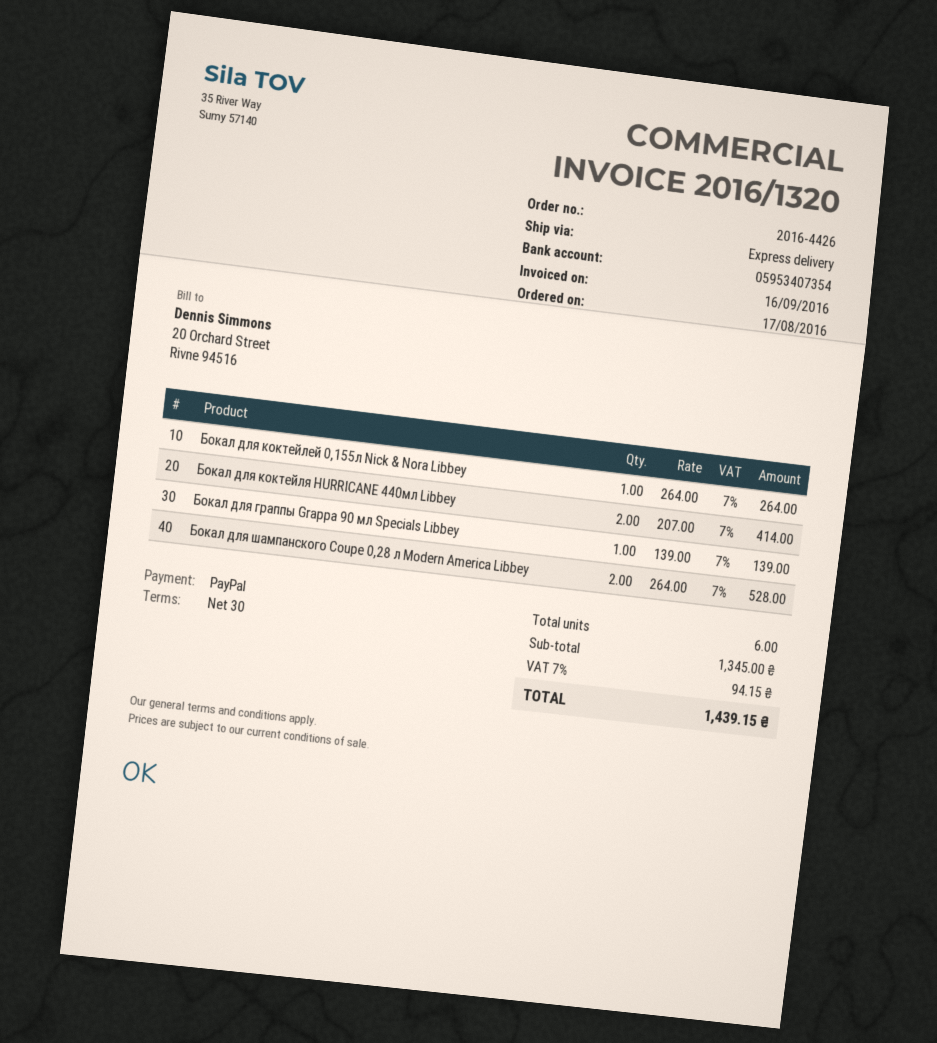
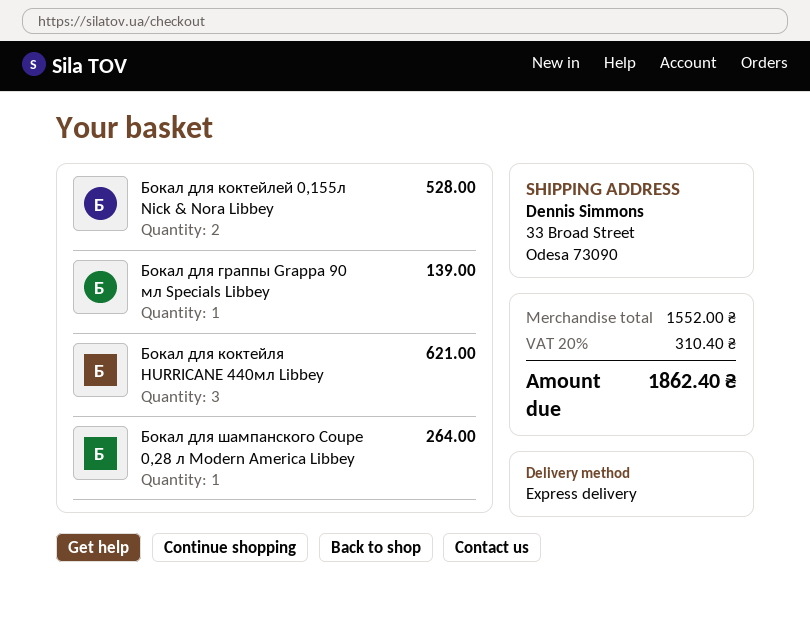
Бокал для коктейлей 0,155л Nick & Nora Libbey: 1 for 264.00 -> 2 for 528.00
Бокал для коктейля HURRICANE 440мл Libbey: 2 for 414.00 -> 3 for 621.00
Бокал для шампанского Coupe 0,28 л Modern America Libbey: 2 for 528.00 -> 1 for 264.00
subtotal: 1345.00 -> 1552.00
tax: 7% = 94.15 -> 20% = 310.40
total: 1439.15 -> 1862.40

